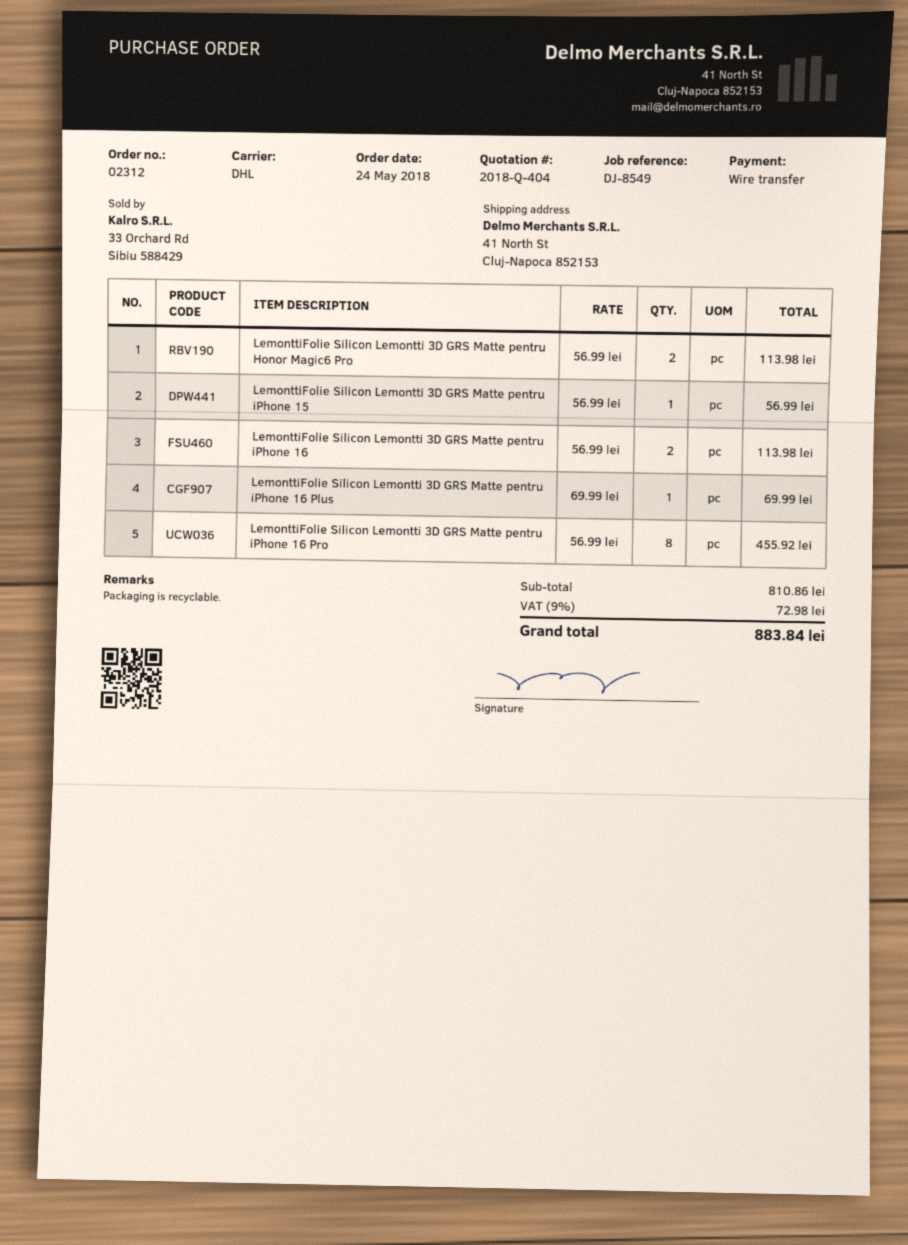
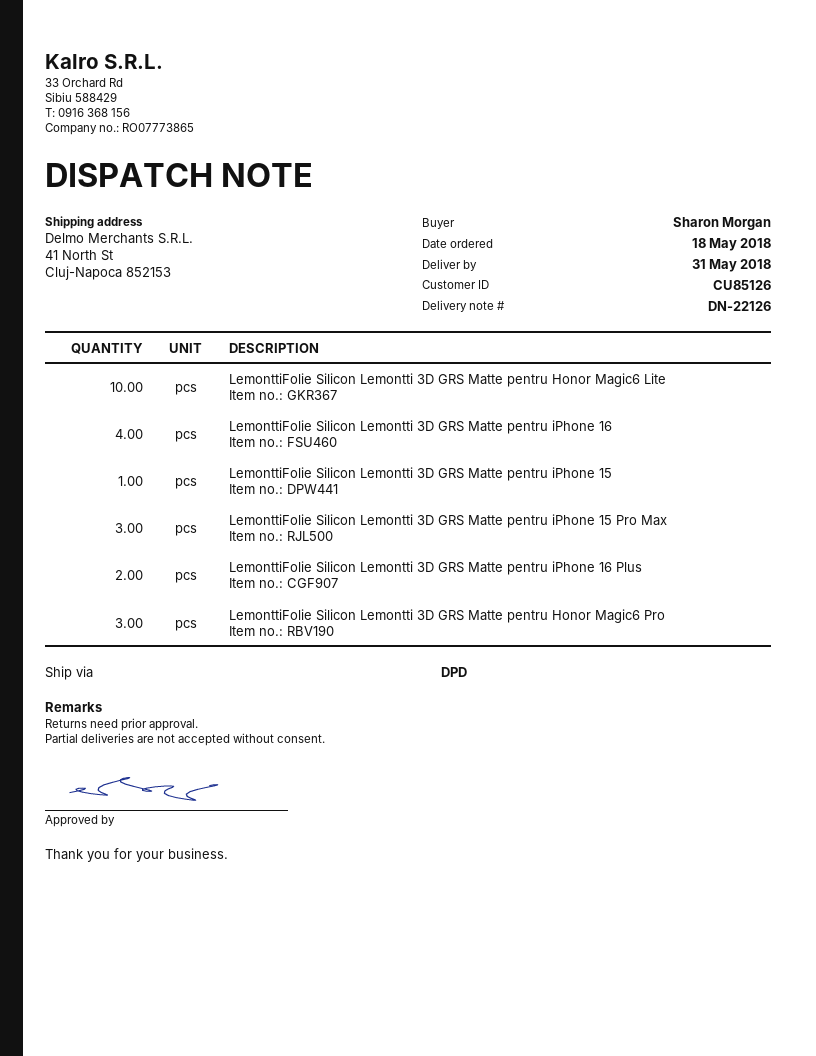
order date: 2018-05-24 -> 2018-05-18
shipping method: DHL -> DPD
LemonttiFolie Silicon Lemontti 3D GRS Matte pentru Honor Magic6 Pro: 2 -> 3
LemonttiFolie Silicon Lemontti 3D GRS Matte pentru iPhone 16: 2 -> 4
LemonttiFolie Silicon Lemontti 3D GRS Matte pentru iPhone 16 Plus: 1 -> 2
LemonttiFolie Silicon Lemontti 3D GRS Matte pentru iPhone 16 Pro: 8 -> none
LemonttiFolie Silicon Lemontti 3D GRS Matte pentru Honor Magic6 Lite: none -> 10
LemonttiFolie Silicon Lemontti 3D GRS Matte pentru iPhone 15 Pro Max: none -> 3

